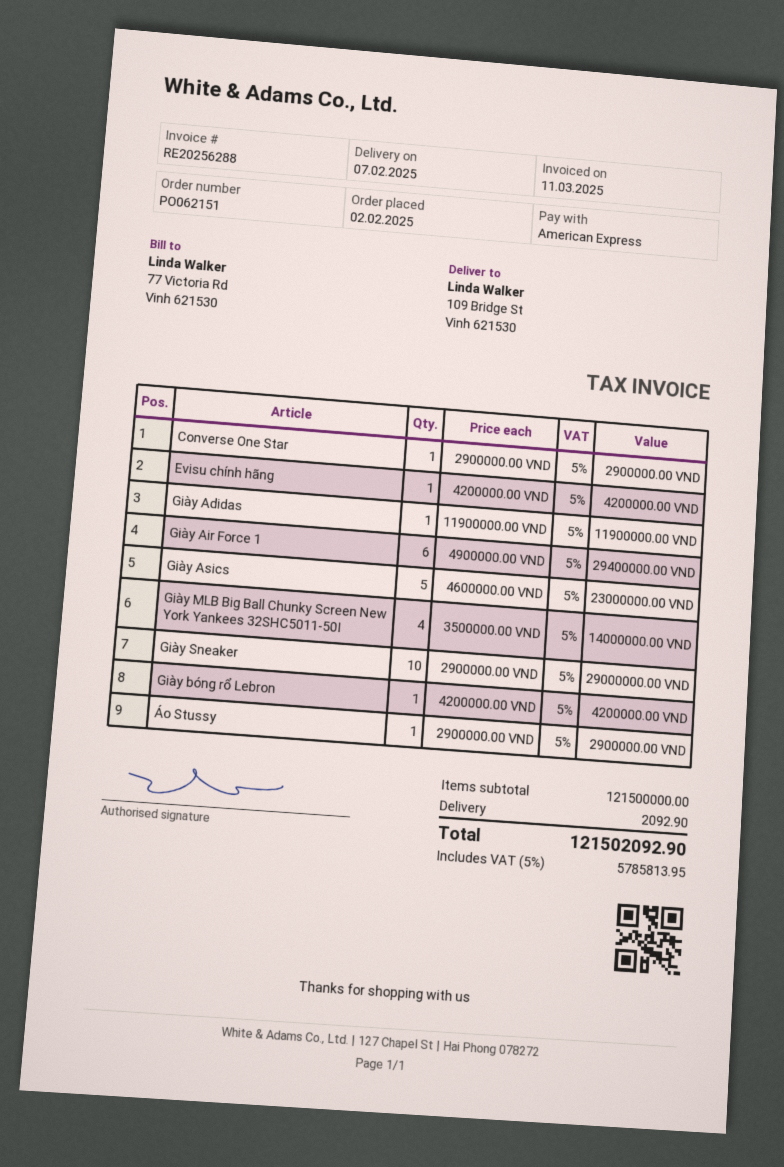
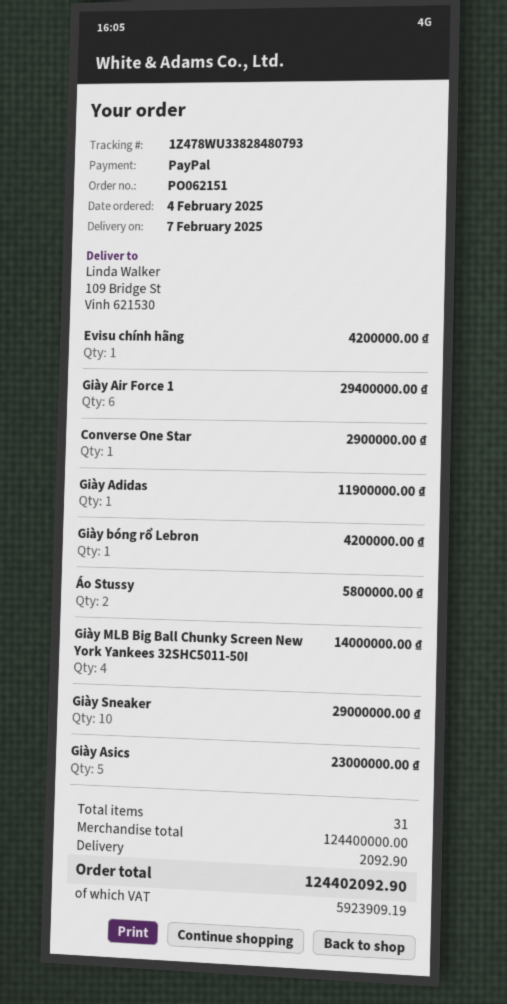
order date: 2025-02-02 -> 2025-02-04
payment method: American Express -> PayPal
Áo Stussy: 1 for 2900000.00 -> 2 for 5800000.00
subtotal: 121500000.00 -> 124400000.00
tax: 5785813.95 -> 5923909.19
total: 121502092.90 -> 124402092.90

